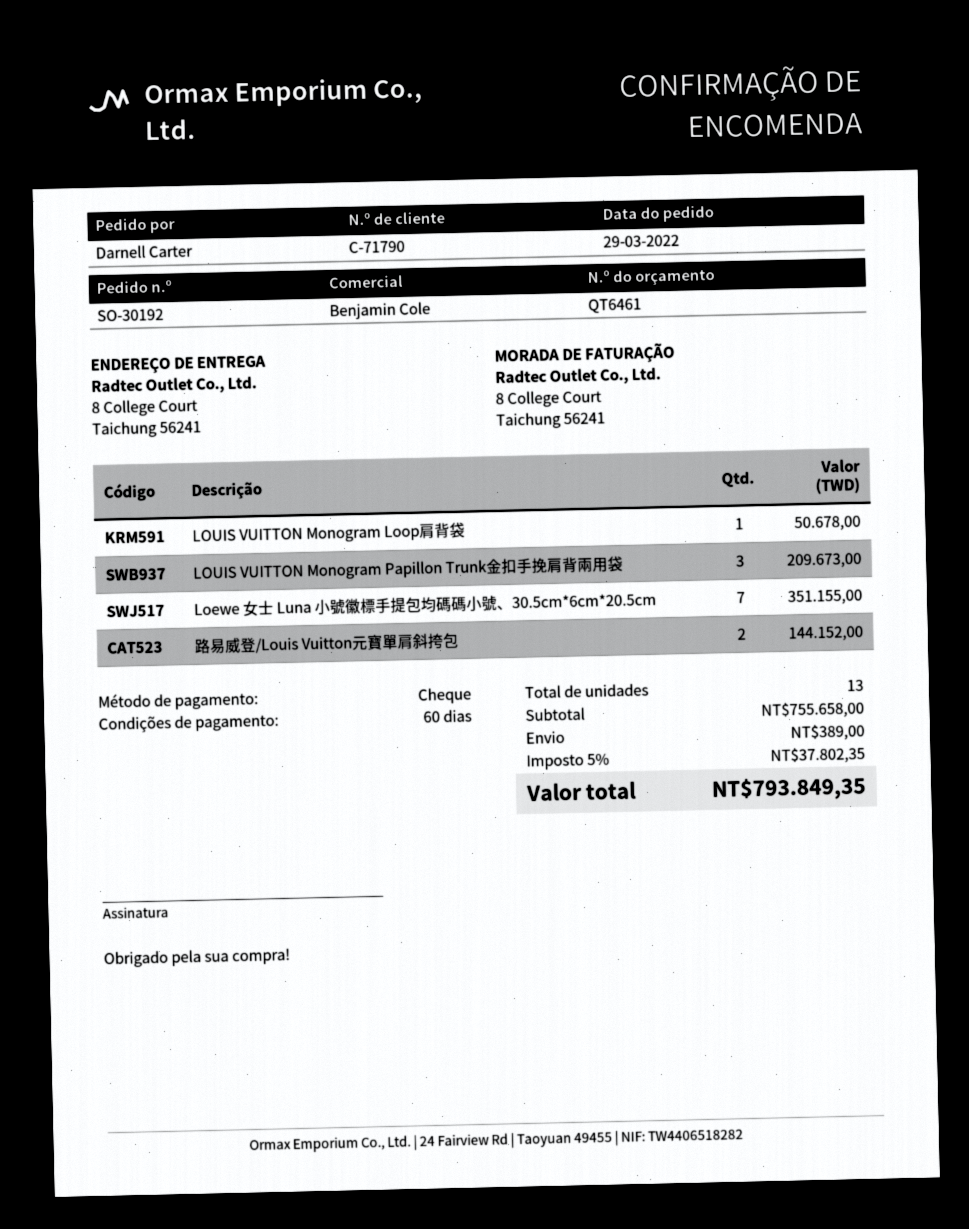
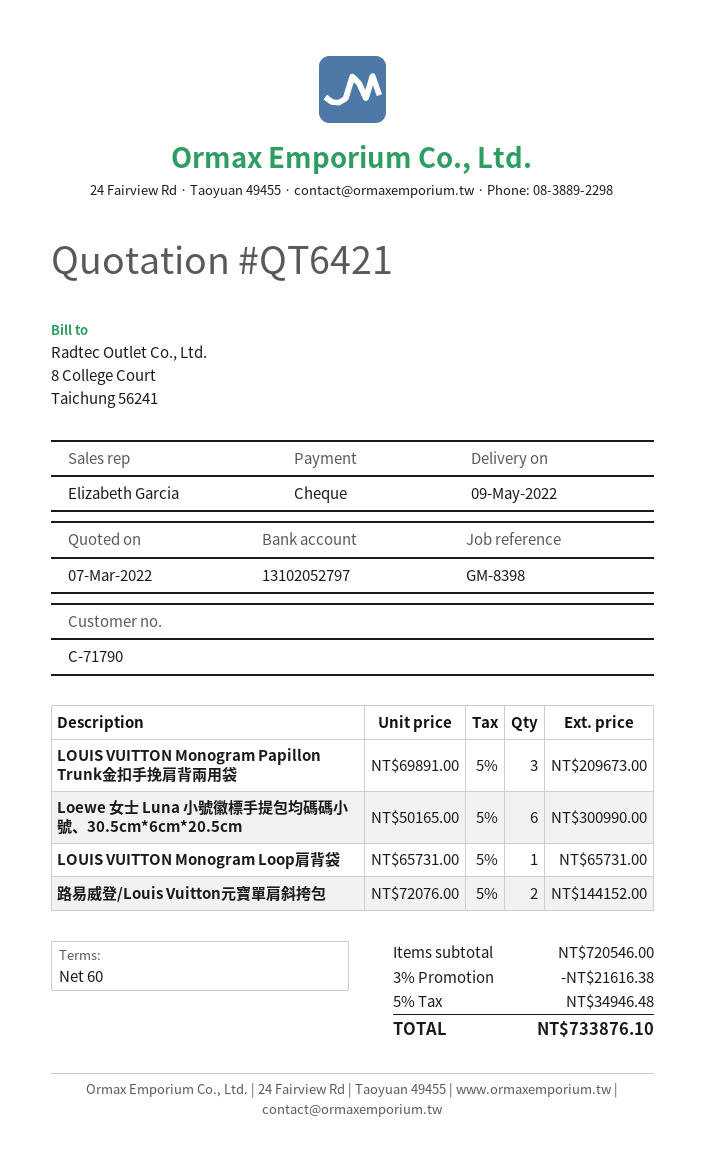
quote number: QT6461 -> QT6421
sales rep: Benjamin Cole -> Elizabeth Garcia
LOUIS VUITTON Monogram Loop肩背袋: 1 for 50678.00 -> 1 for 65731.00
Loewe 女士 Luna 小號徽標手提包均碼碼小號、30.5cm*6cm*20.5cm: 7 for 351155.00 -> 6 for 300990.00
subtotal: 755658.00 -> 720546.00
discount: none -> 3% = 21616.38
shipping: 389.00 -> none
tax: 5% = 37802.35 -> 5% = 34946.48
total: 793849.35 -> 733876.10

